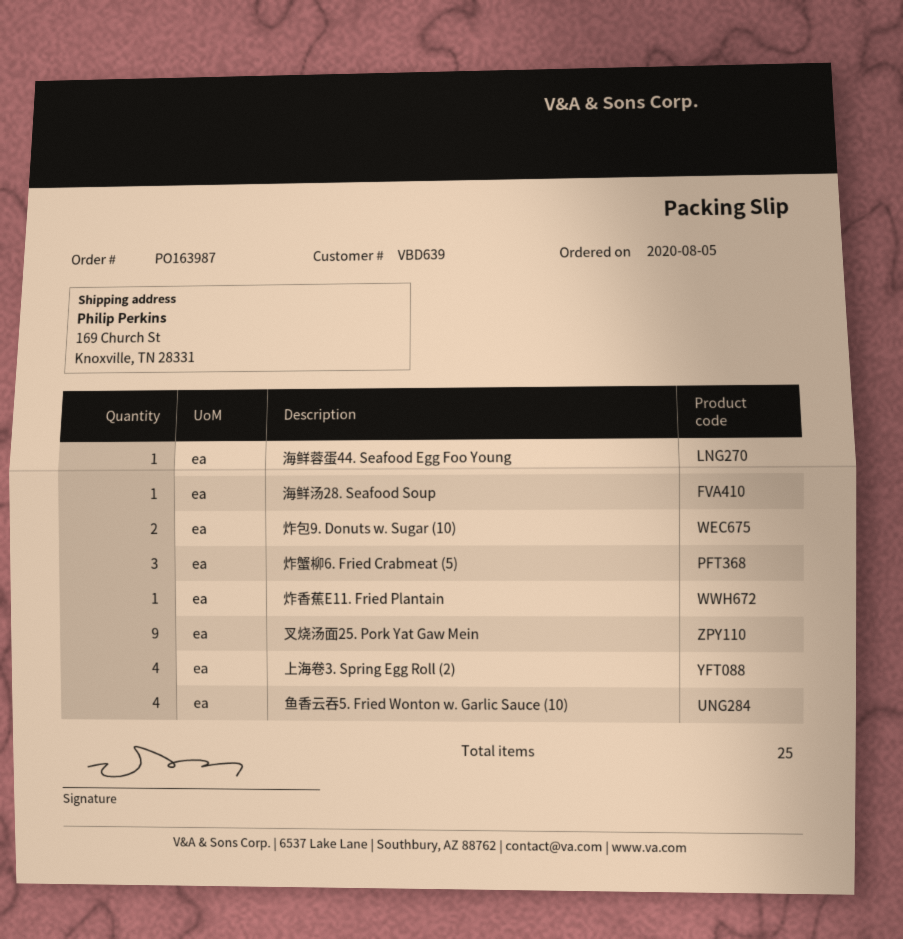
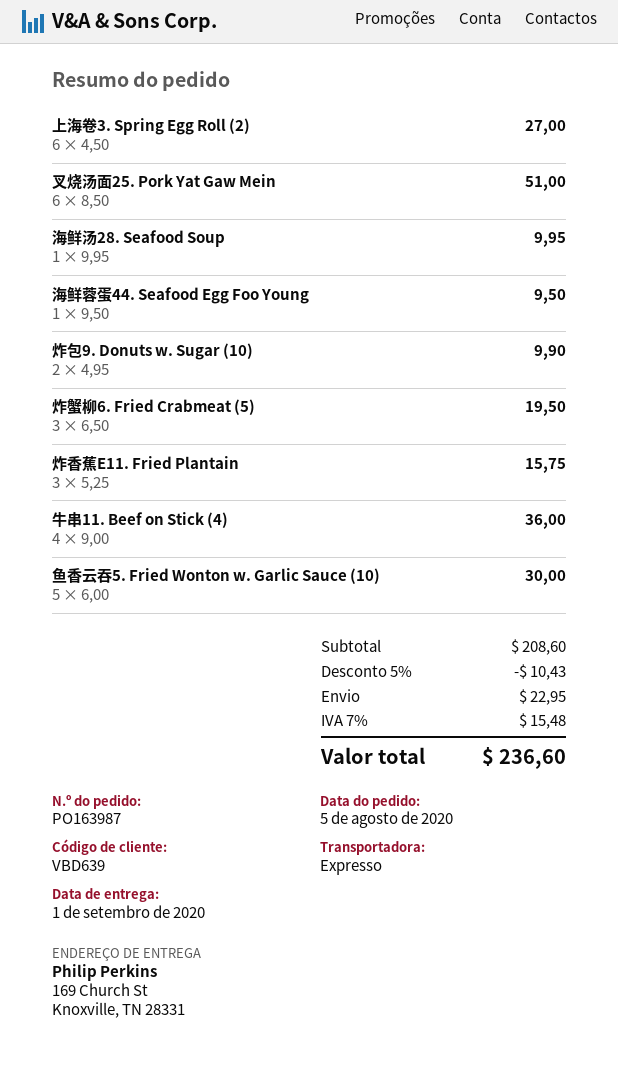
炸香蕉E11. Fried Plantain: 1 -> 3
叉烧汤面25. Pork Yat Gaw Mein: 9 -> 6
上海卷3. Spring Egg Roll (2): 4 -> 6
鱼香云吞5. Fried Wonton w. Garlic Sauce (10): 4 -> 5
牛串11. Beef on Stick (4): none -> 4

